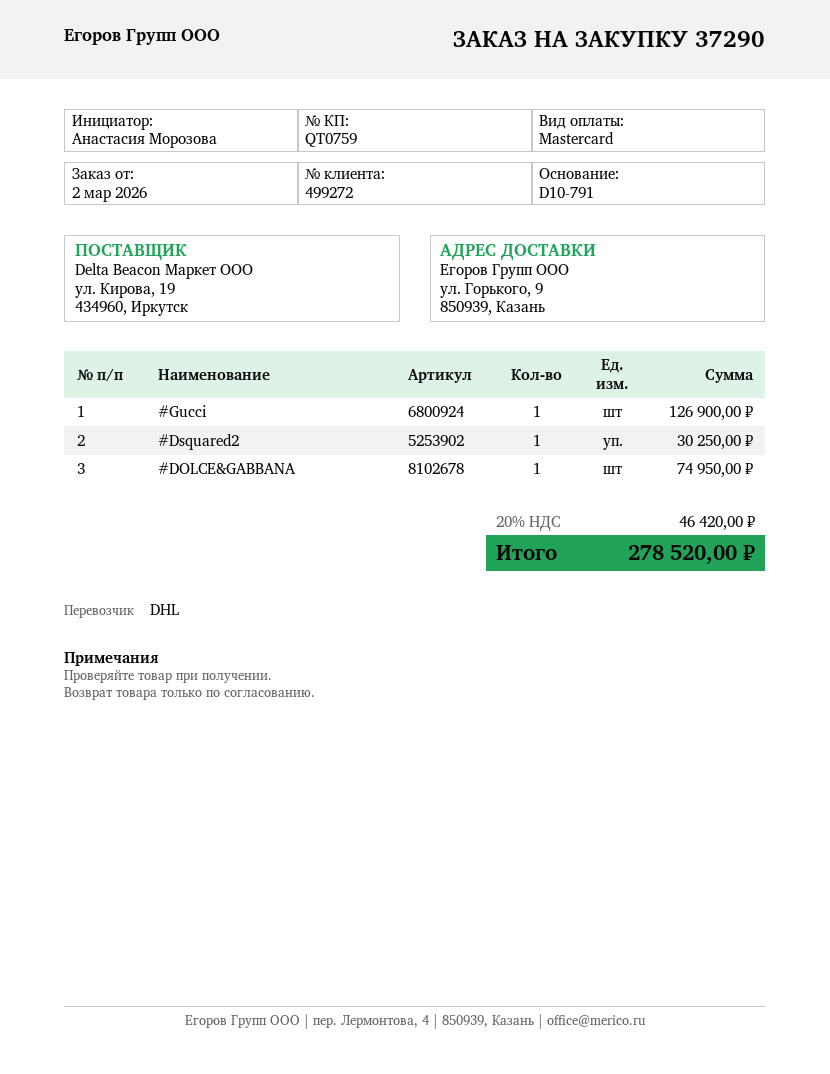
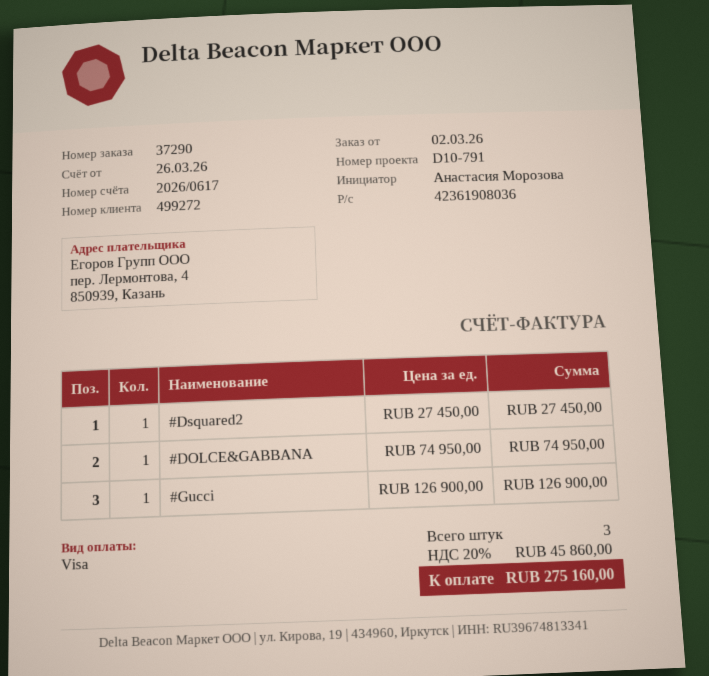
payment method: Mastercard -> Visa
#Dsquared2: 1 for 30250.00 -> 1 for 27450.00
tax: 20% = 46420.00 -> 20% = 45860.00
total: 278520.00 -> 275160.00

